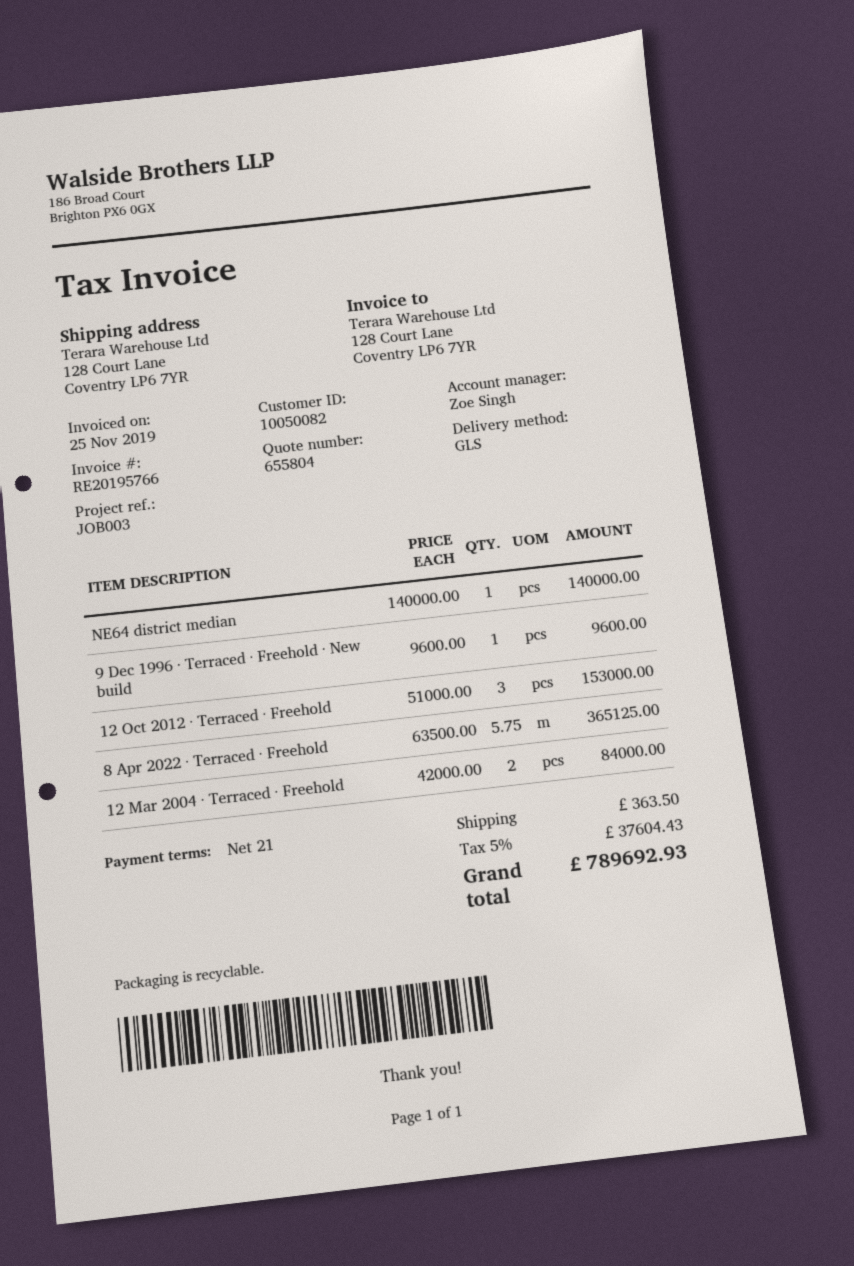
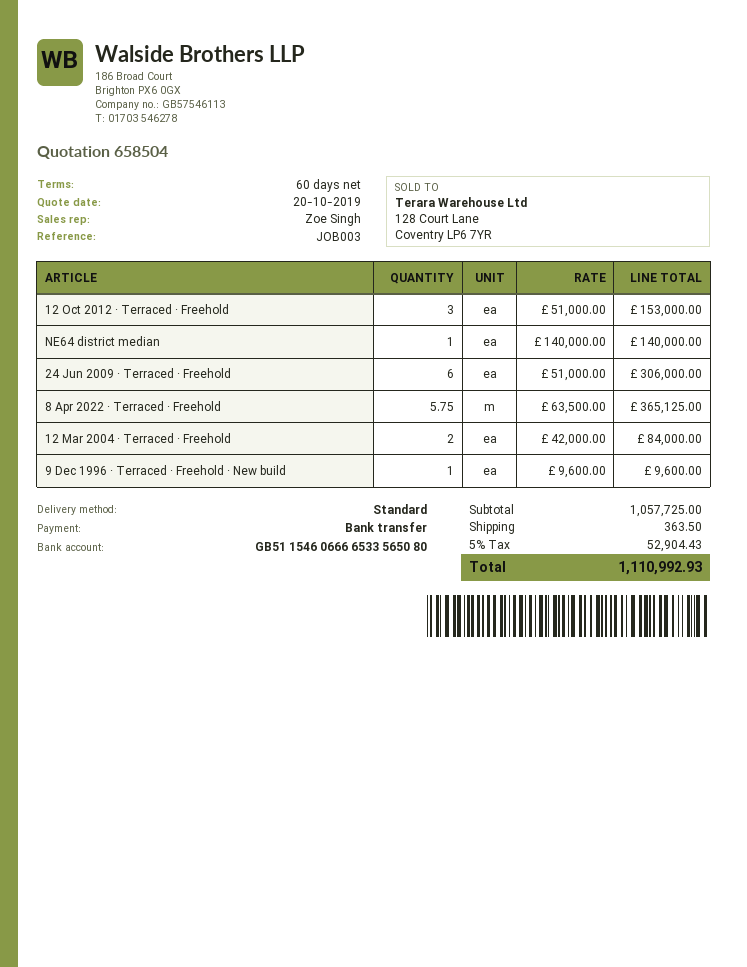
quote number: 655804 -> 658504
payment terms: 21 days -> 60 days
shipping method: GLS -> standard
24 Jun 2009 · Terraced · Freehold: none -> 6 x 51000.00 = 306000.00
tax: 5% = 37604.43 -> 5% = 52904.43
total: 789692.93 -> 1110992.93

